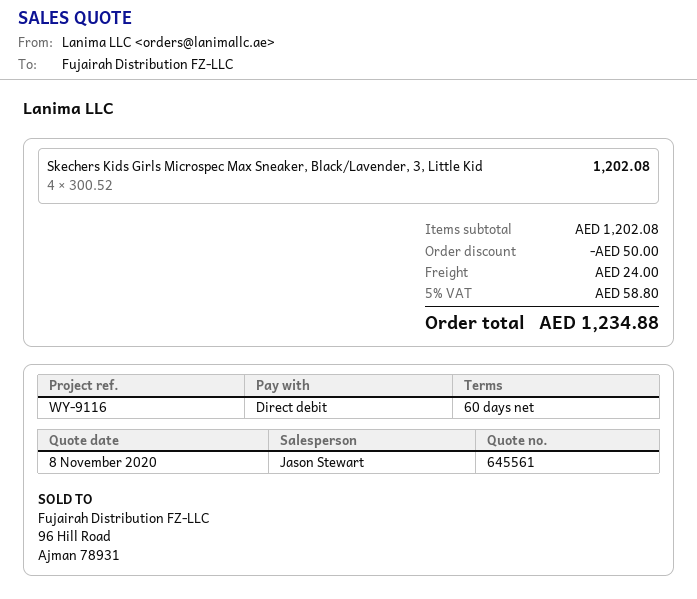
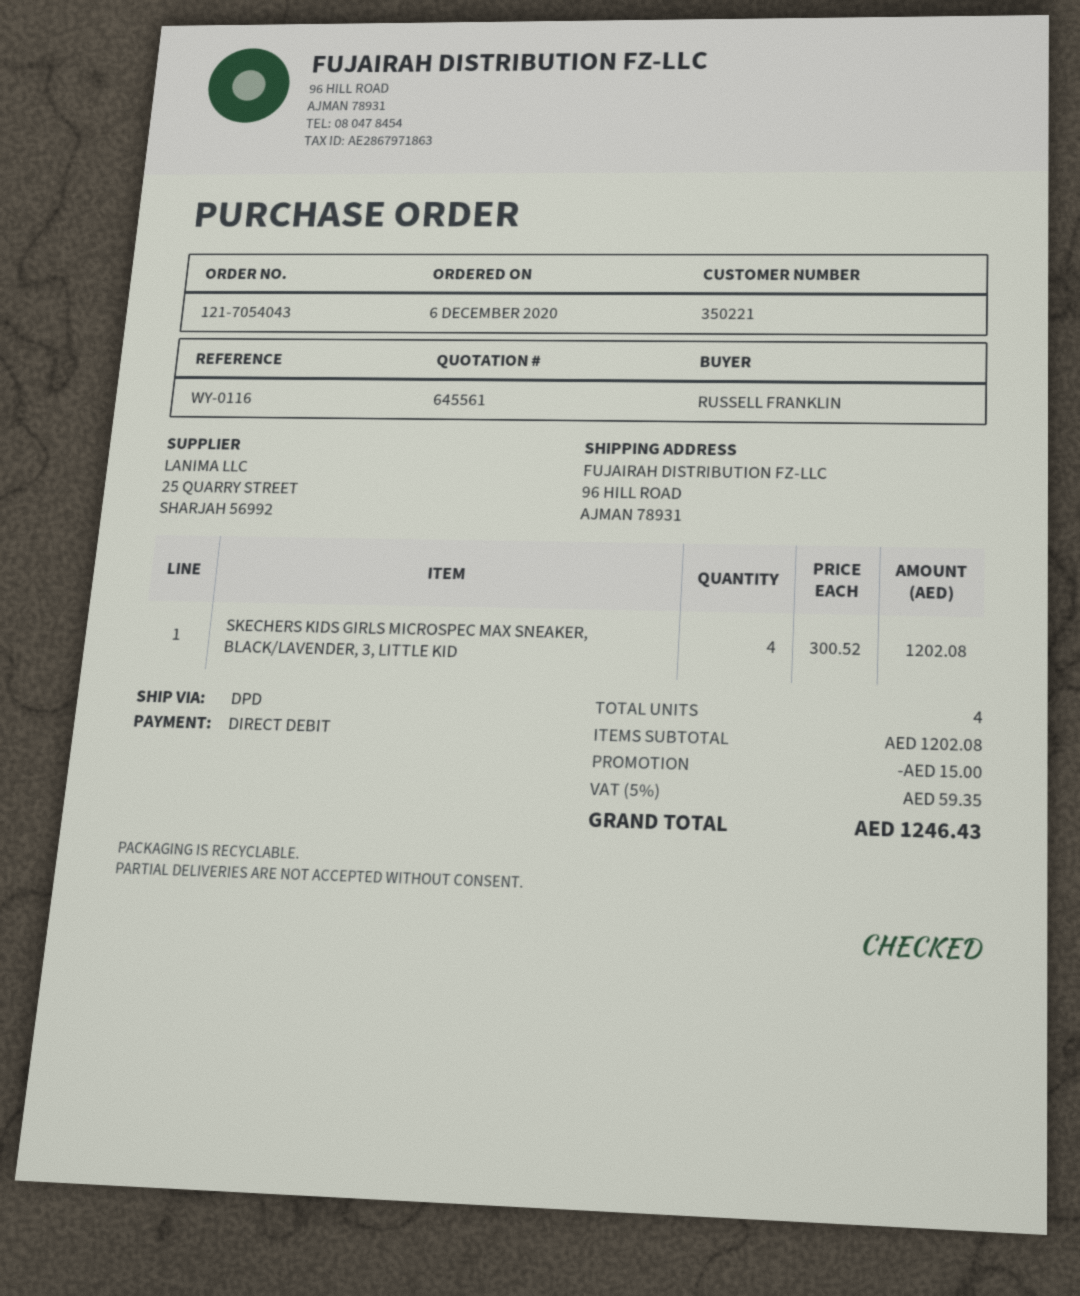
reference: WY-9116 -> WY-0116
discount: 50.00 -> 15.00
shipping: 24.00 -> none
tax: 5% = 58.80 -> 5% = 59.35
total: 1234.88 -> 1246.43

